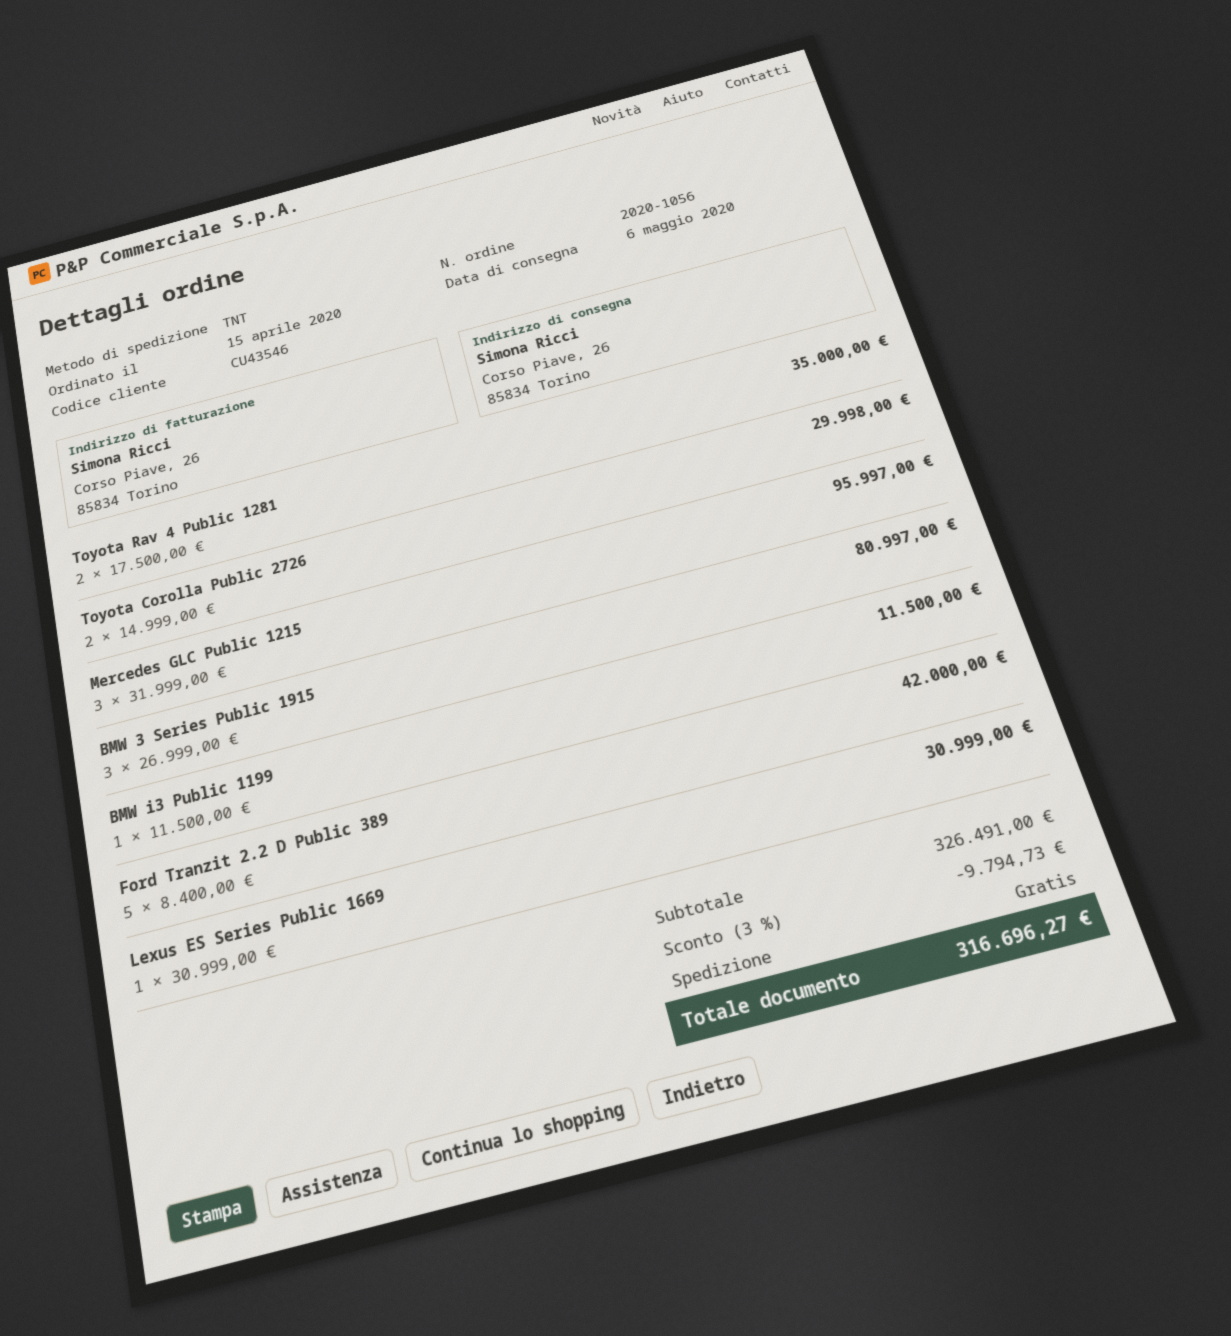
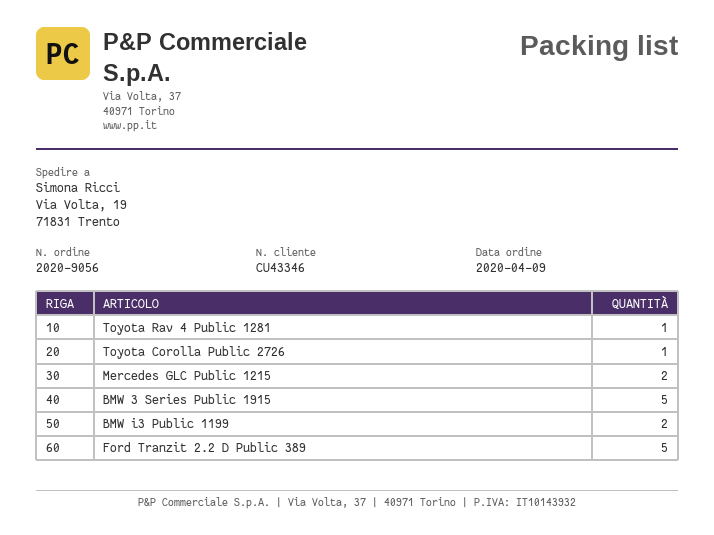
order number: 2020-1056 -> 2020-9056
order date: 2020-04-15 -> 2020-04-09
customer number: CU43546 -> CU43346
ship to: Corso Piave, 26, 85834 Torino -> Via Volta, 19, 71831 Trento
Toyota Rav 4 Public 1281: 2 -> 1
Toyota Corolla Public 2726: 2 -> 1
Mercedes GLC Public 1215: 3 -> 2
BMW 3 Series Public 1915: 3 -> 5
BMW i3 Public 1199: 1 -> 2
Lexus ES Series Public 1669: 1 -> none

